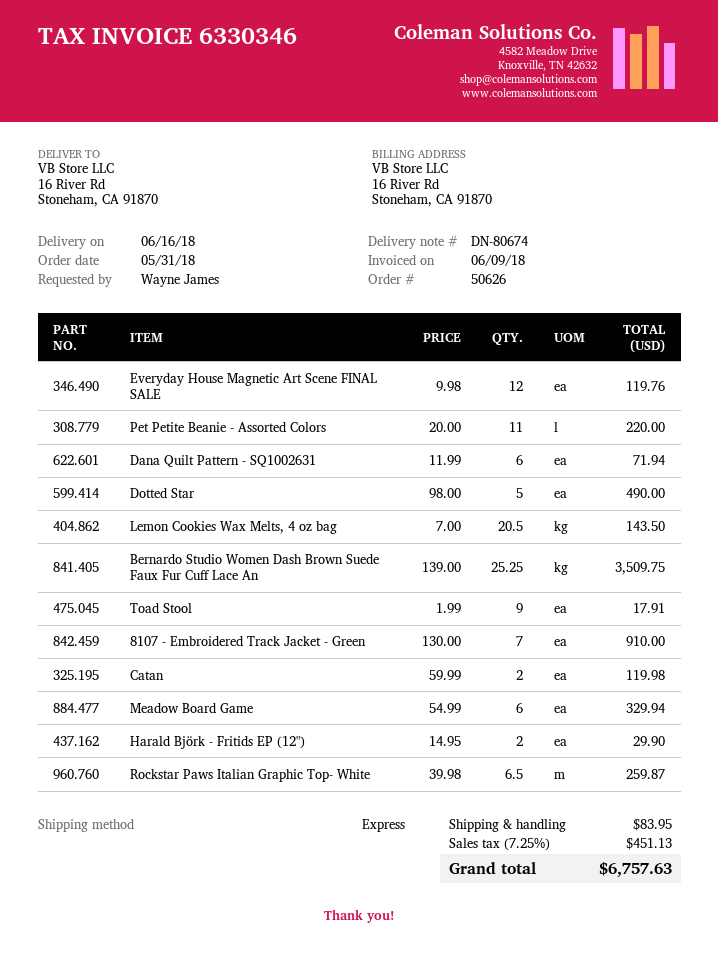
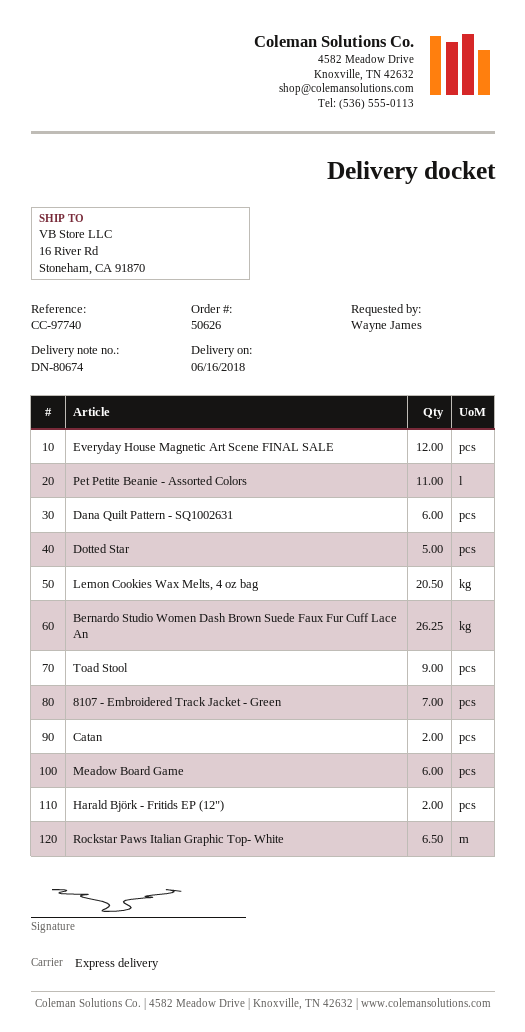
Bernardo Studio Women Dash Brown Suede Faux Fur Cuff Lace An: 25.25 -> 26.25

